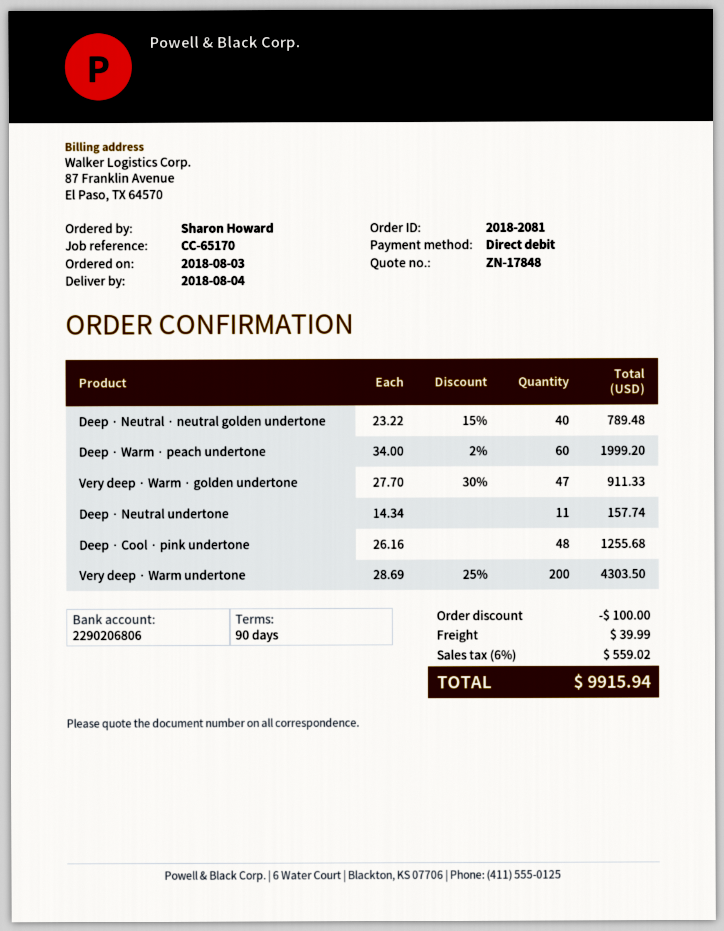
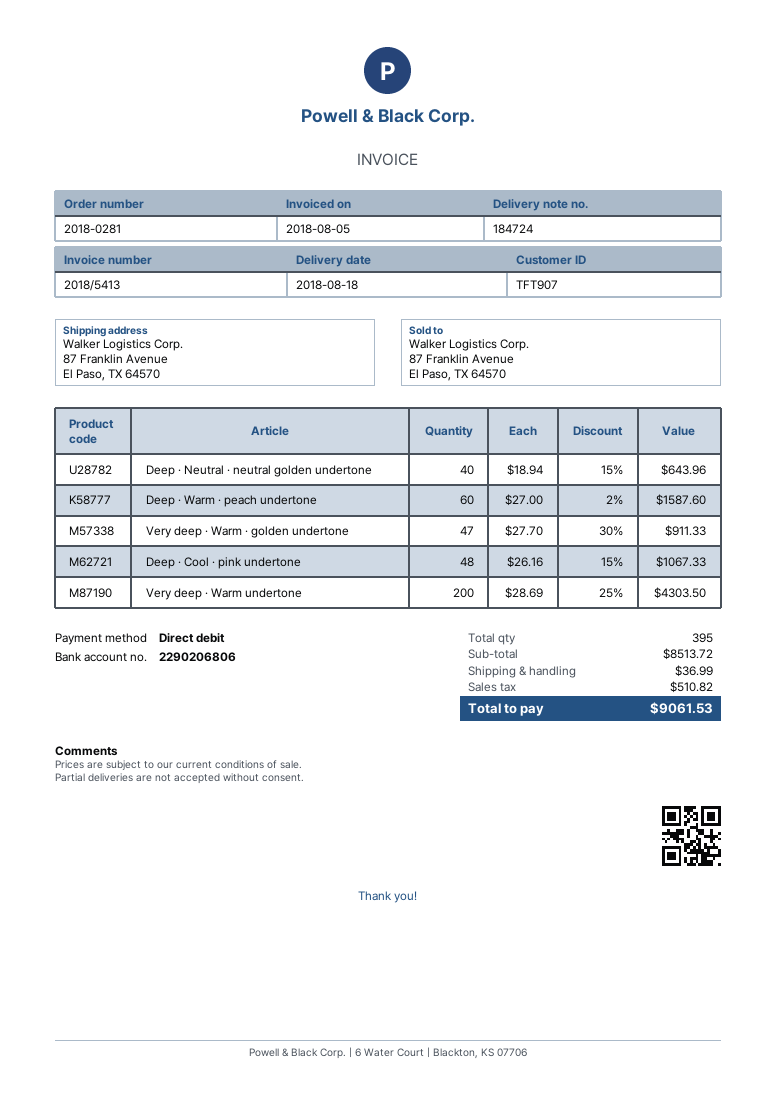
order number: 2018-2081 -> 2018-0281
delivery date: 2018-08-04 -> 2018-08-18
Deep · Neutral · neutral golden undertone: 40 x 23.22 - 15% = 789.48 -> 40 x 18.94 - 15% = 643.96
Deep · Warm · peach undertone: 60 x 34.00 - 2% = 1999.20 -> 60 x 27.00 - 2% = 1587.60
Deep · Neutral undertone: 11 x 14.34 = 157.74 -> none
Deep · Cool · pink undertone: 48 x 26.16 = 1255.68 -> 48 x 26.16 - 15% = 1067.33
discount: 100.00 -> none
shipping: 39.99 -> 36.99
tax: 559.02 -> 510.82
total: 9915.94 -> 9061.53

